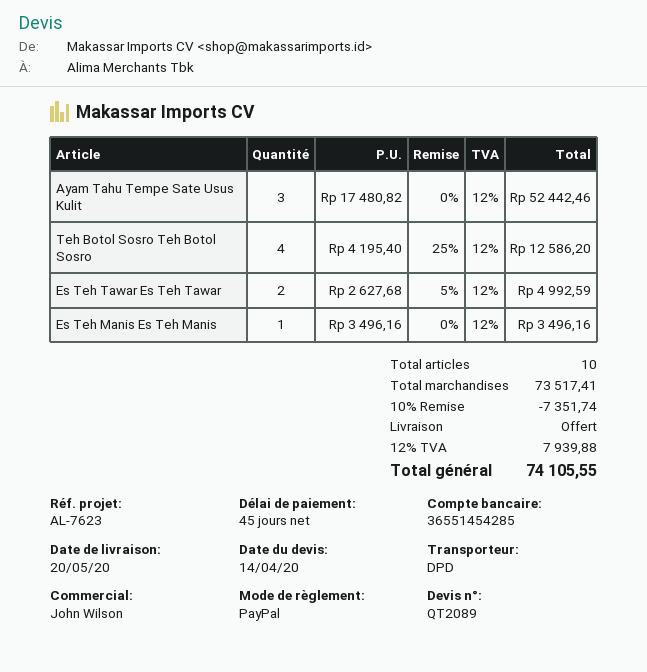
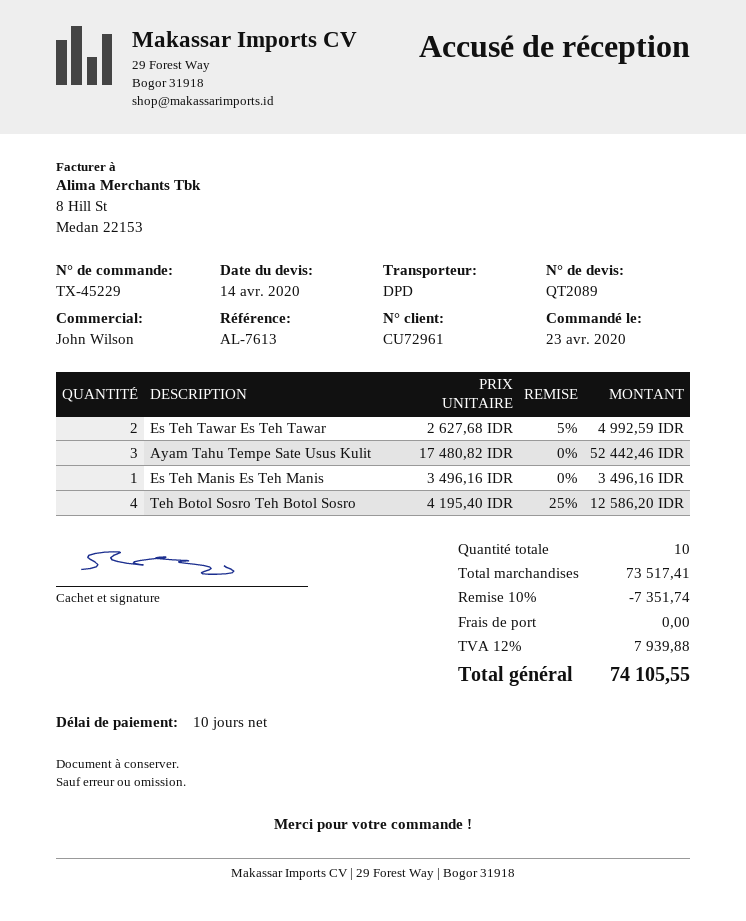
payment terms: 45 days -> 10 days
reference: AL-7623 -> AL-7613

